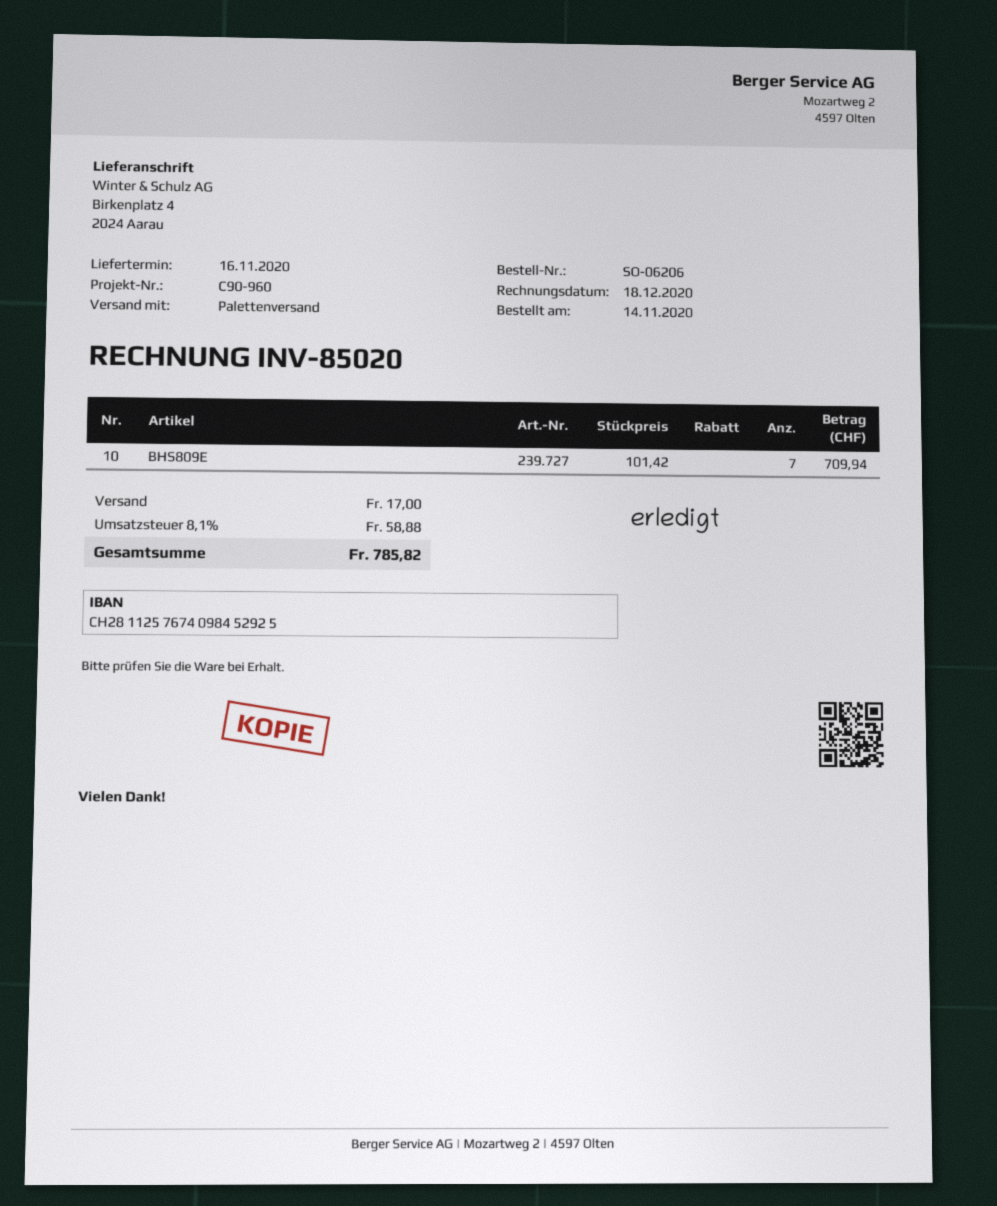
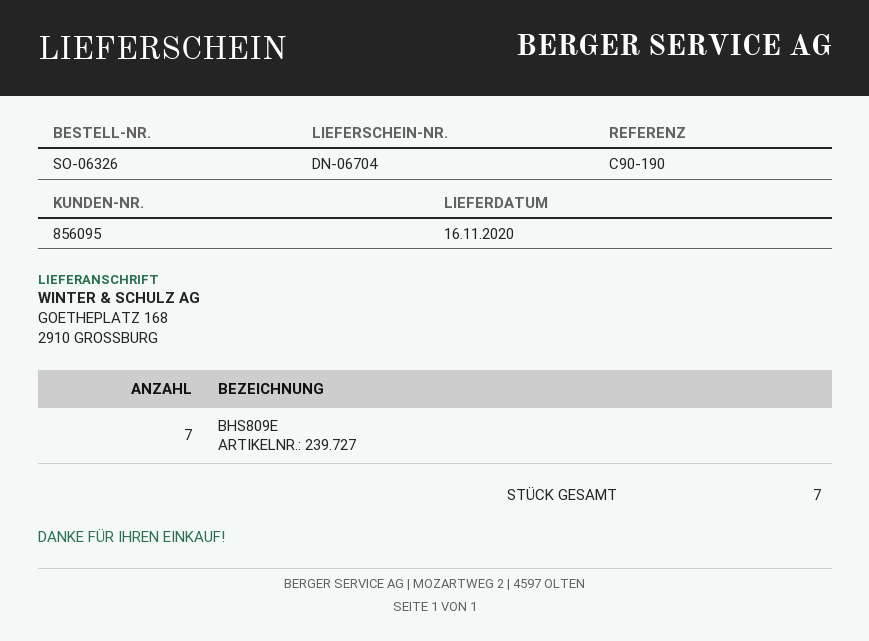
order number: SO-06206 -> SO-06326
reference: C90-960 -> C90-190
ship to: Birkenplatz 4, 2024 Aarau -> GOETHEPLATZ 168, 2910 GROSSBURG

